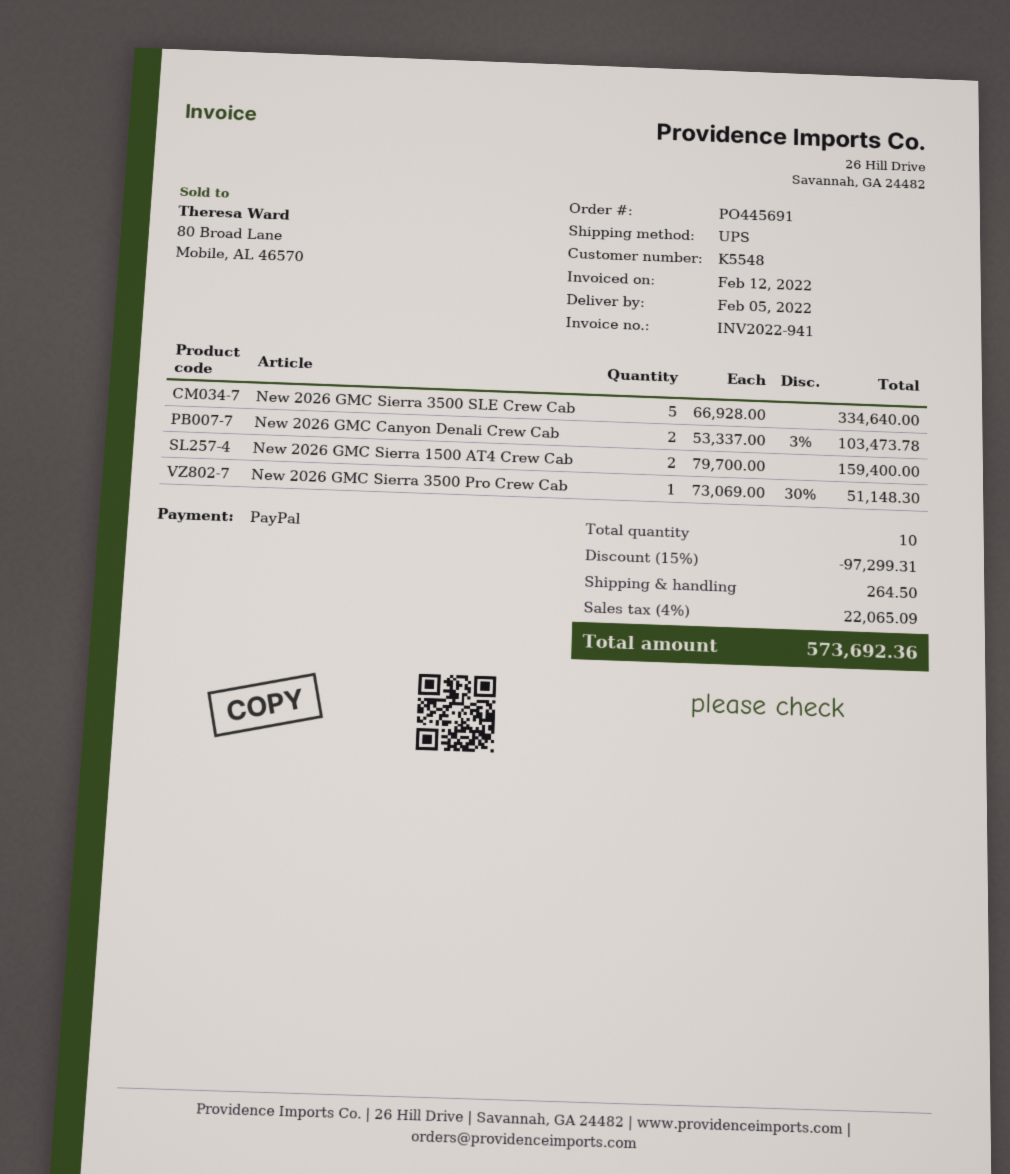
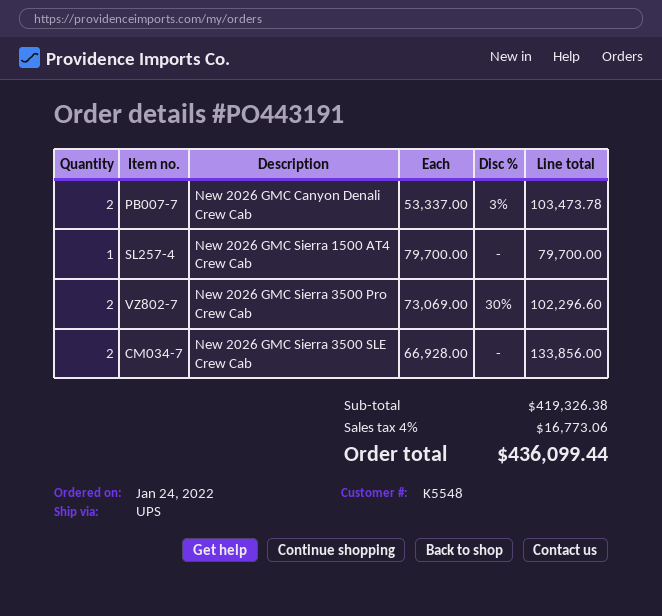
order number: PO445691 -> PO443191
New 2026 GMC Sierra 3500 SLE Crew Cab: 5 x 66928.00 = 334640.00 -> 2 x 66928.00 = 133856.00
New 2026 GMC Sierra 1500 AT4 Crew Cab: 2 x 79700.00 = 159400.00 -> 1 x 79700.00 = 79700.00
New 2026 GMC Sierra 3500 Pro Crew Cab: 1 x 73069.00 - 30% = 51148.30 -> 2 x 73069.00 - 30% = 102296.60
discount: 15% = 97299.31 -> none
shipping: 264.50 -> none
tax: 4% = 22065.09 -> 4% = 16773.06
total: 573692.36 -> 436099.44

